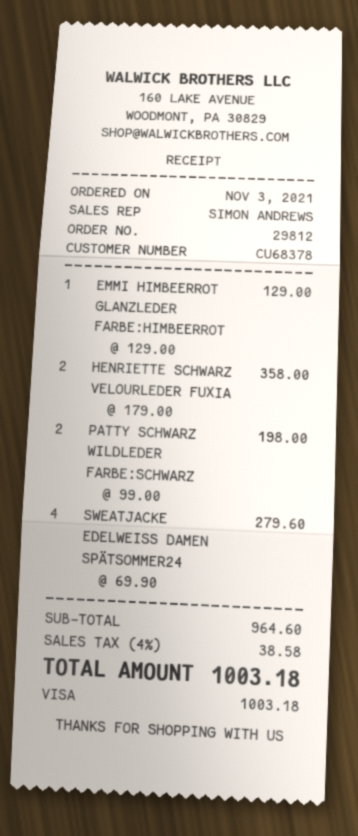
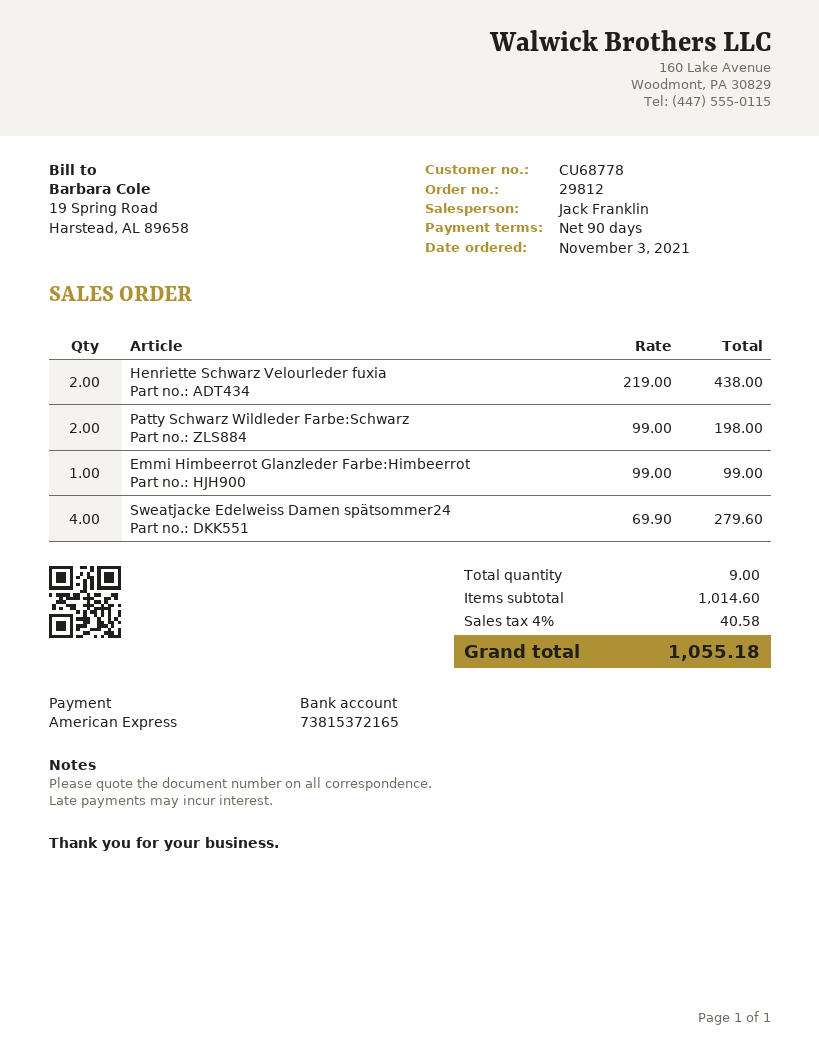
customer number: CU68378 -> CU68778
sales rep: SIMON ANDREWS -> Jack Franklin
payment method: Visa -> American Express
EMMI HIMBEERROT GLANZLEDER FARBE:HIMBEERROT: 1 x 129.00 = 129.00 -> 1 x 99.00 = 99.00
HENRIETTE SCHWARZ VELOURLEDER FUXIA: 2 x 179.00 = 358.00 -> 2 x 219.00 = 438.00
subtotal: 964.60 -> 1014.60
tax: 4% = 38.58 -> 4% = 40.58
total: 1003.18 -> 1055.18

